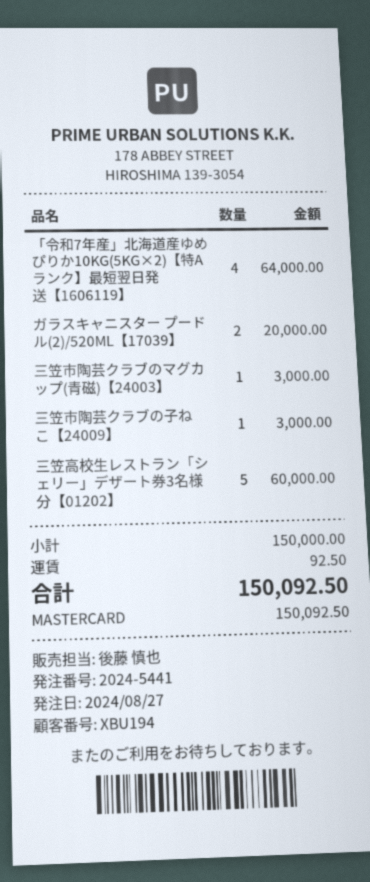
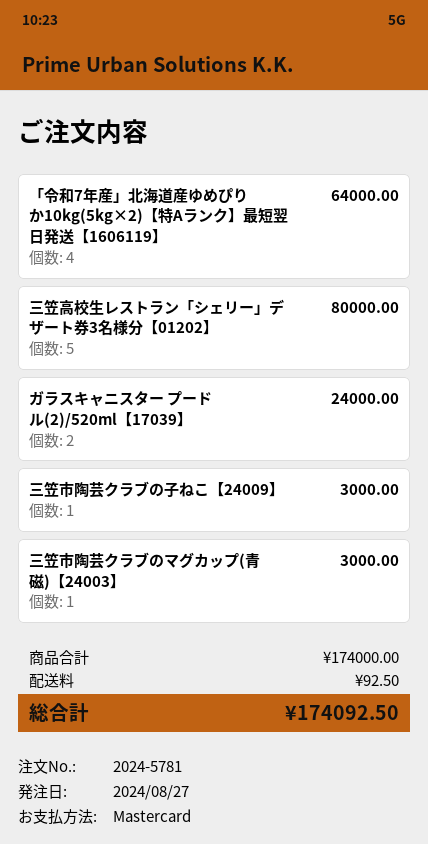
order number: 2024-5441 -> 2024-5781
ガラスキャニスター プードル(2)/520ML【17039】: 2 for 20000.00 -> 2 for 24000.00
三笠高校生レストラン「シェリー」デザート券3名様分【01202】: 5 for 60000.00 -> 5 for 80000.00
subtotal: 150000.00 -> 174000.00
total: 150092.50 -> 174092.50

